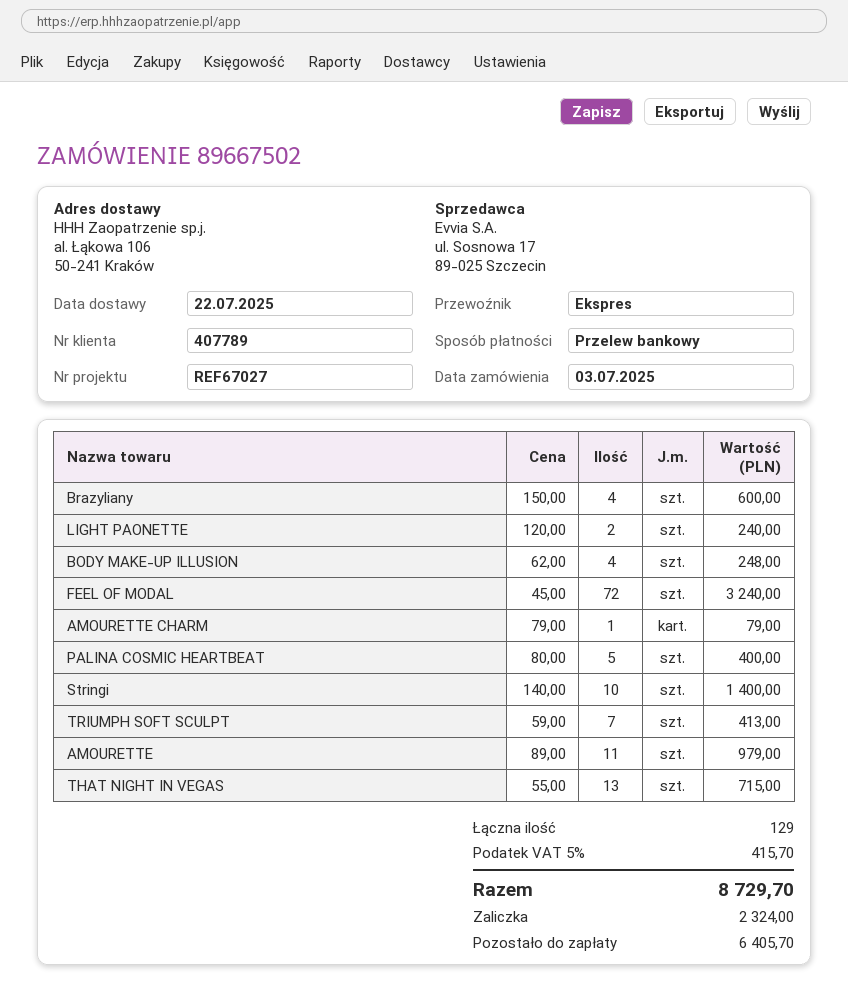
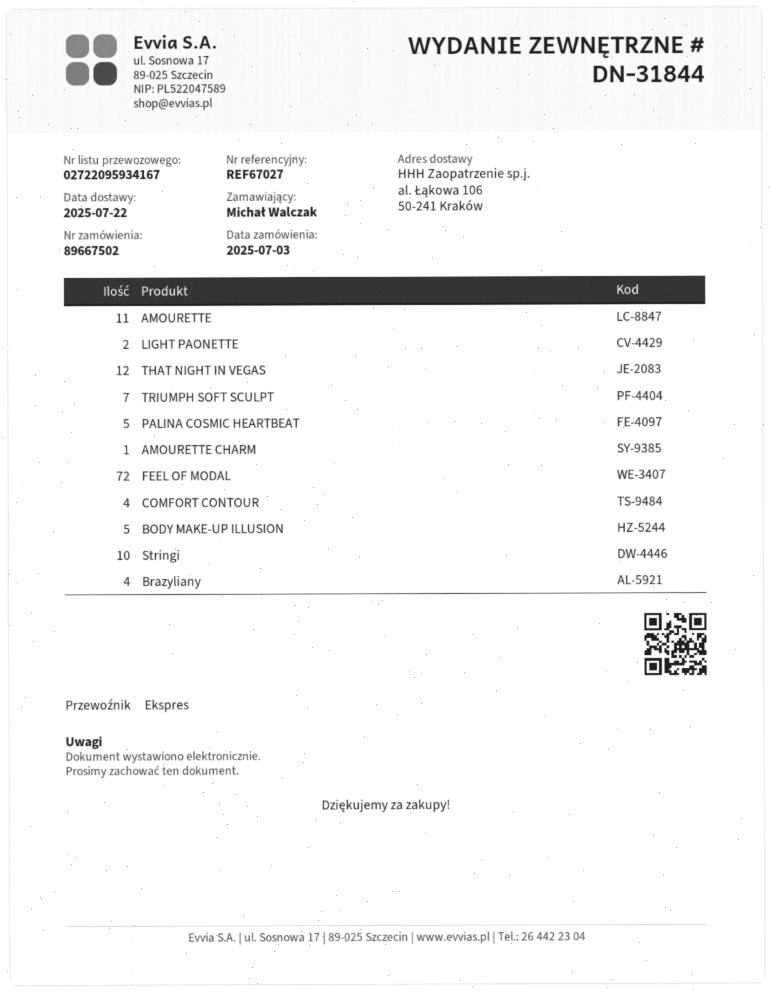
BODY MAKE-UP ILLUSION: 4 -> 5
THAT NIGHT IN VEGAS: 13 -> 12
COMFORT CONTOUR: none -> 4

